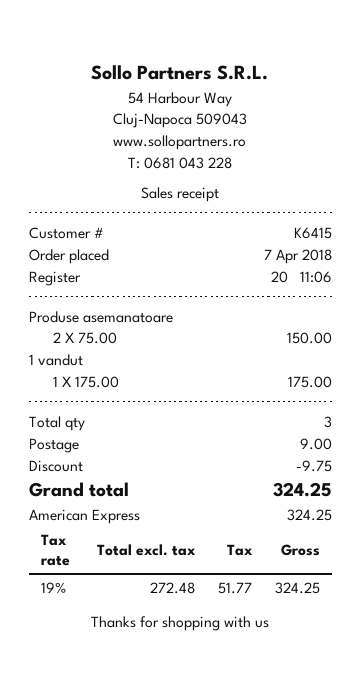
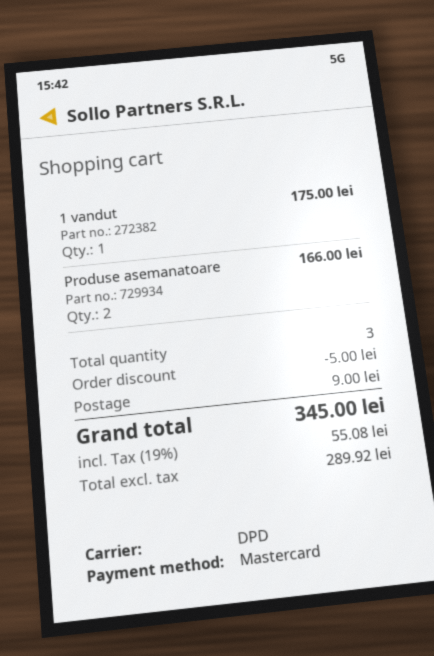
payment method: American Express -> Mastercard
Produse asemanatoare: 2 for 150.00 -> 2 for 166.00
discount: 9.75 -> 5.00
net: 272.48 -> 289.92
tax: 19% = 51.77 -> 19% = 55.08
total: 324.25 -> 345.00

